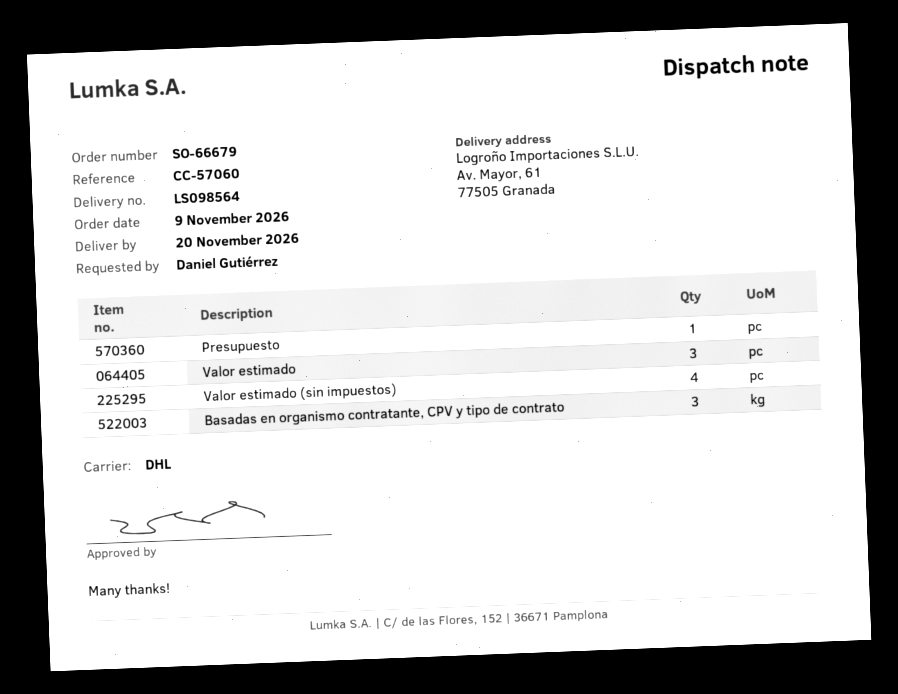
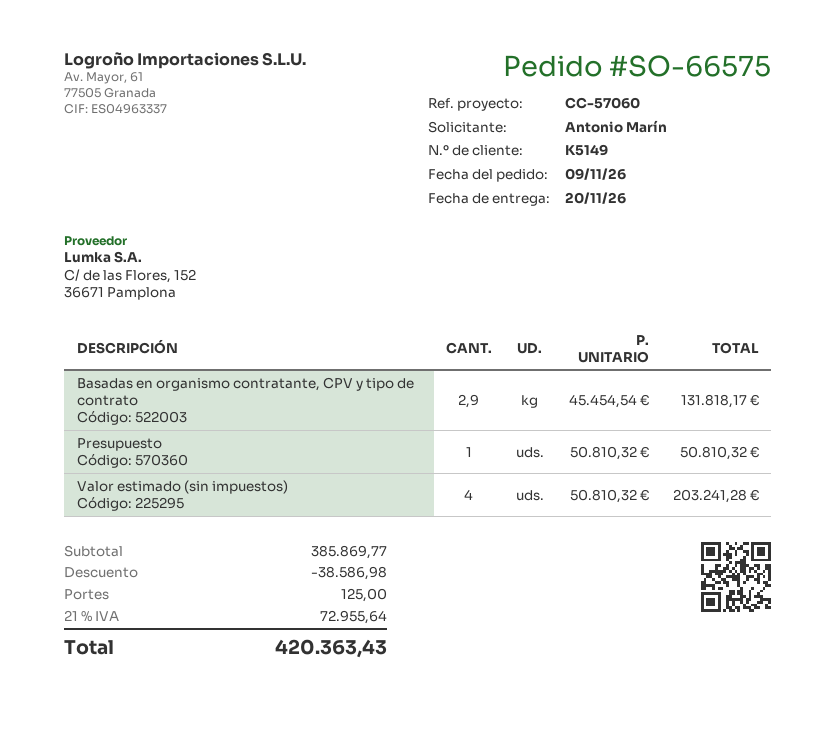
order number: SO-66679 -> SO-66575
ordered by: Daniel Gutiérrez -> Antonio Marín
Valor estimado: 3 -> none
Basadas en organismo contratante, CPV y tipo de contrato: 3 -> 2.9

